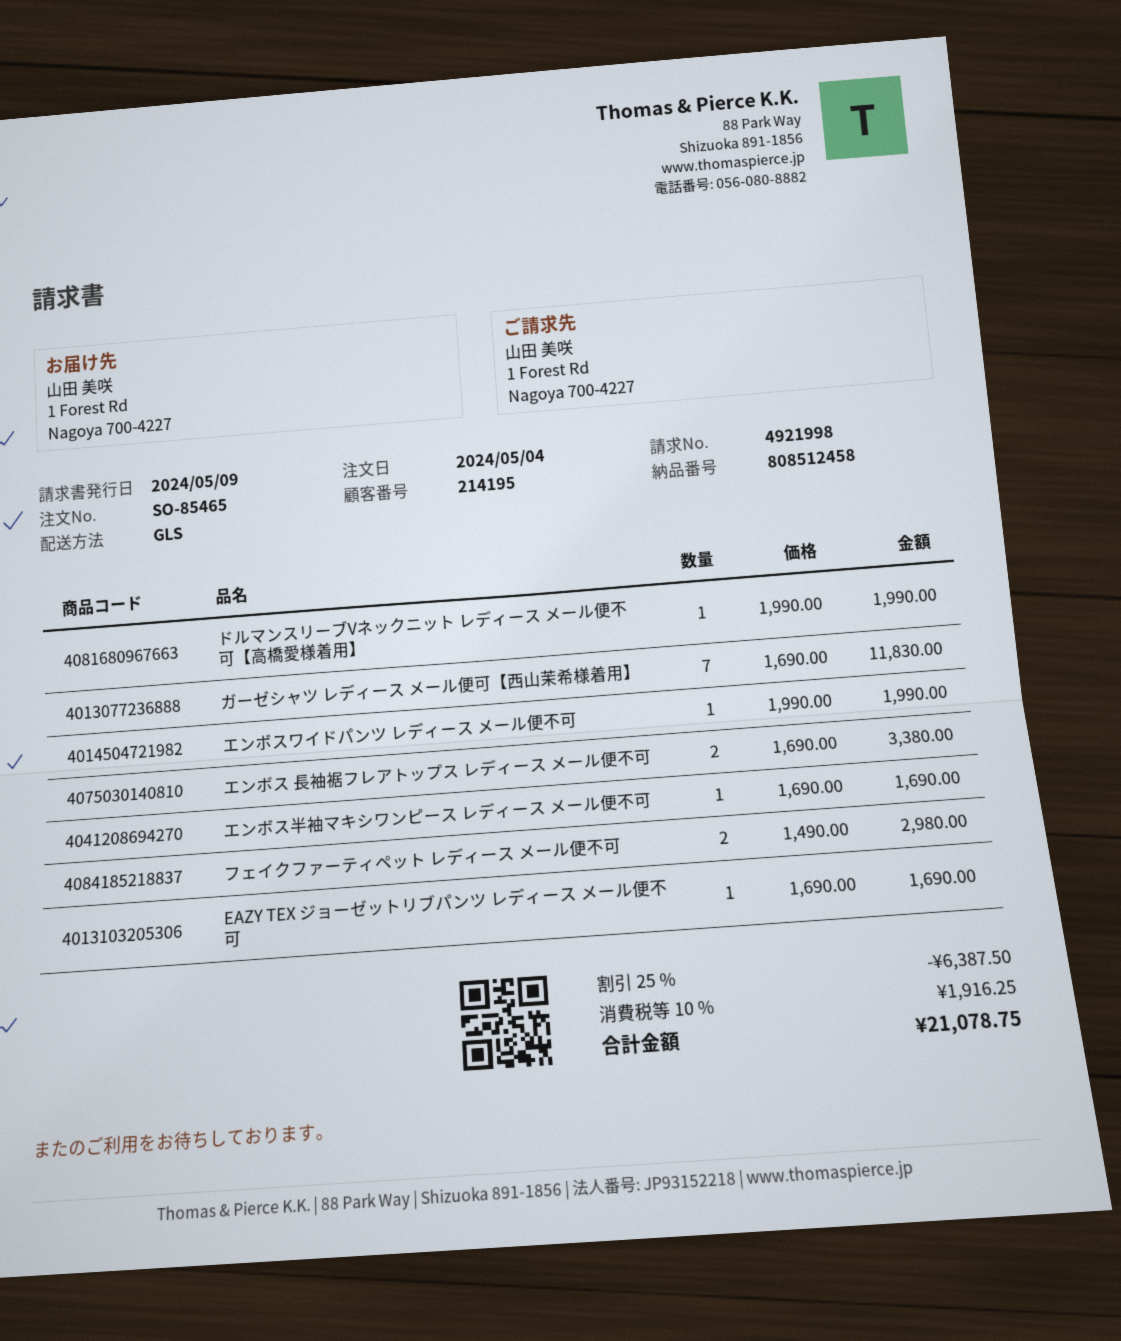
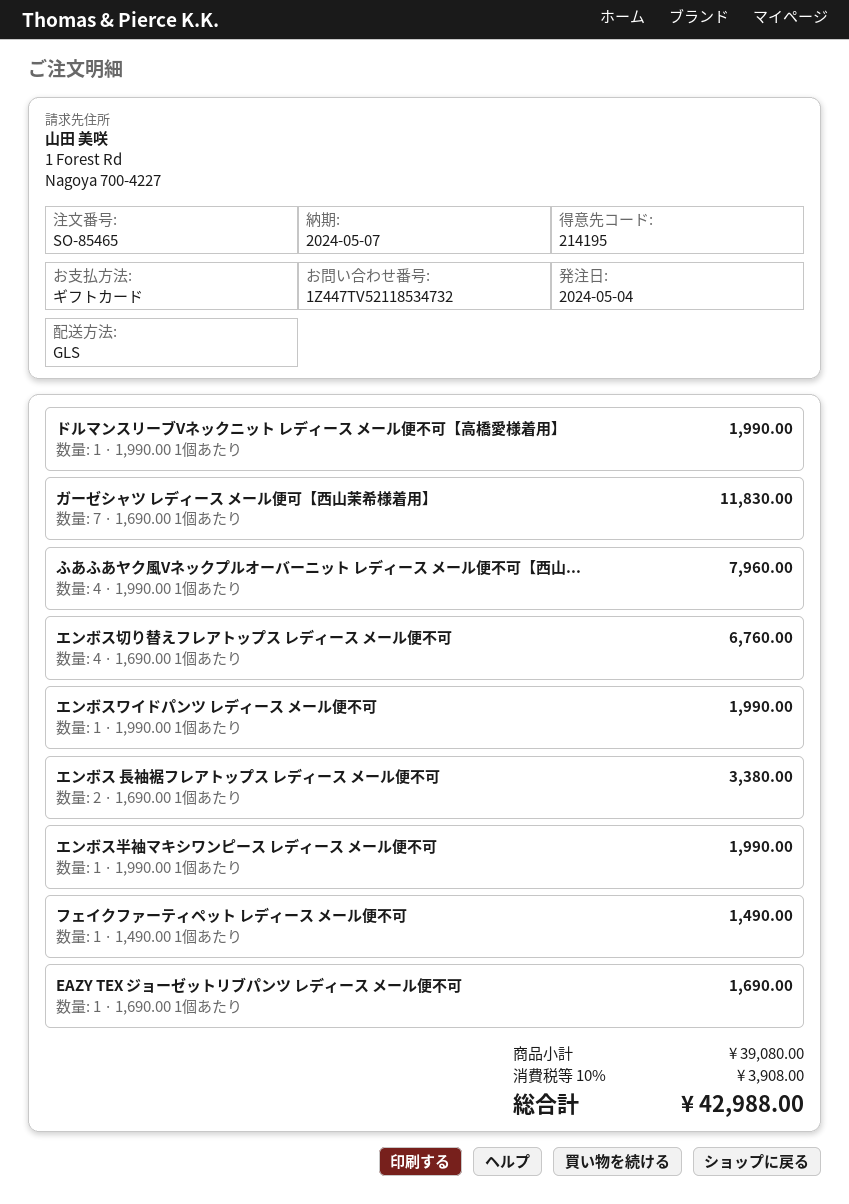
エンボス半袖マキシワンピース レディース メール便不可: 1 x 1690.00 = 1690.00 -> 1 x 1990.00 = 1990.00
フェイクファーティペット レディース メール便不可: 2 x 1490.00 = 2980.00 -> 1 x 1490.00 = 1490.00
ふあふあヤク風Vネックプルオーバーニット レディース メール便不可【西山...: none -> 4 x 1990.00 = 7960.00
エンボス切り替えフレアトップス レディース メール便不可: none -> 4 x 1690.00 = 6760.00
discount: 25% = 6387.50 -> none
tax: 10% = 1916.25 -> 10% = 3908.00
total: 21078.75 -> 42988.00

